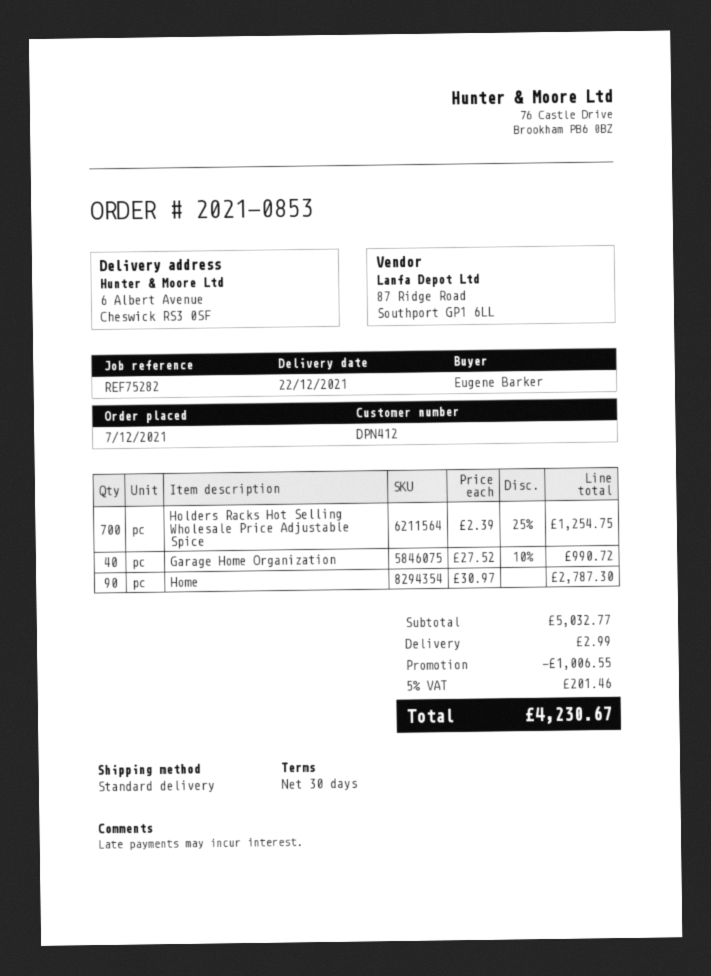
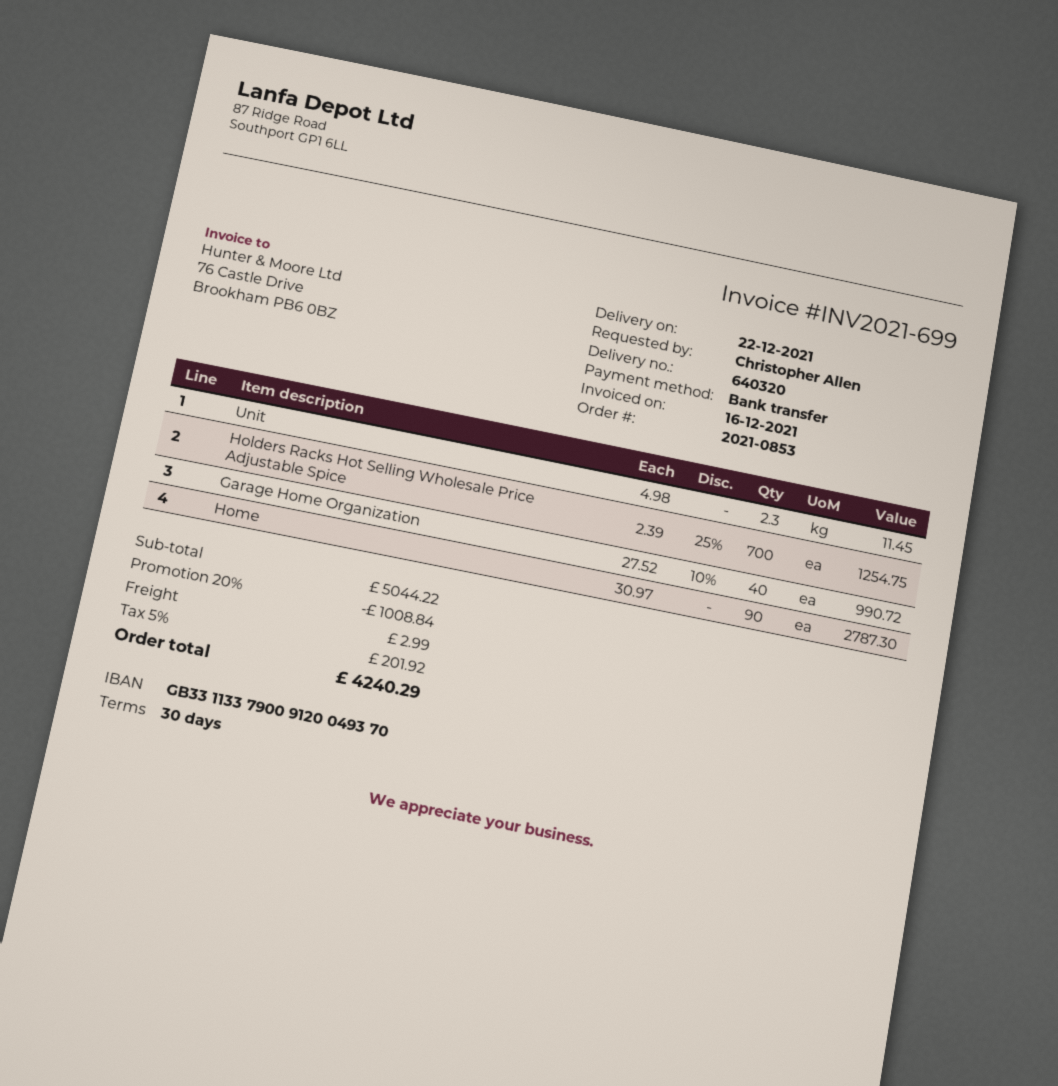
ordered by: Eugene Barker -> Christopher Allen
Unit: none -> 2.3 x 4.98 = 11.45
subtotal: 5032.77 -> 5044.22
discount: 1006.55 -> 1008.84
tax: 5% = 201.46 -> 5% = 201.92
total: 4230.67 -> 4240.29

